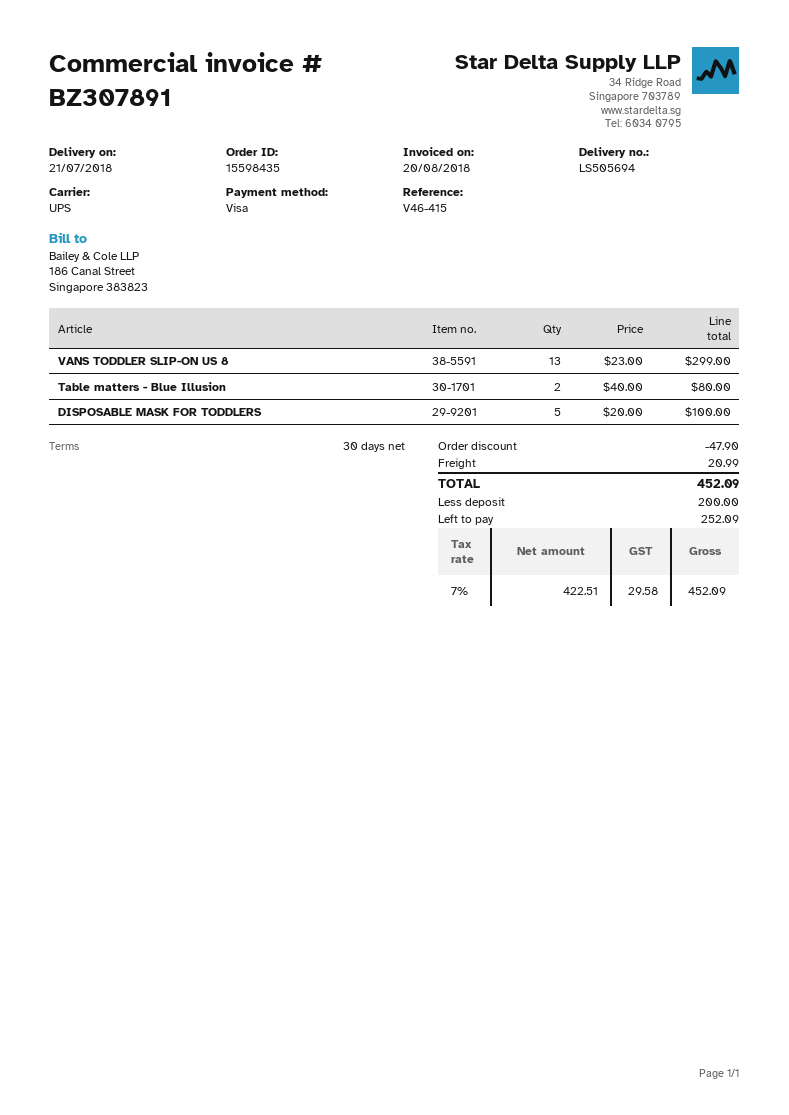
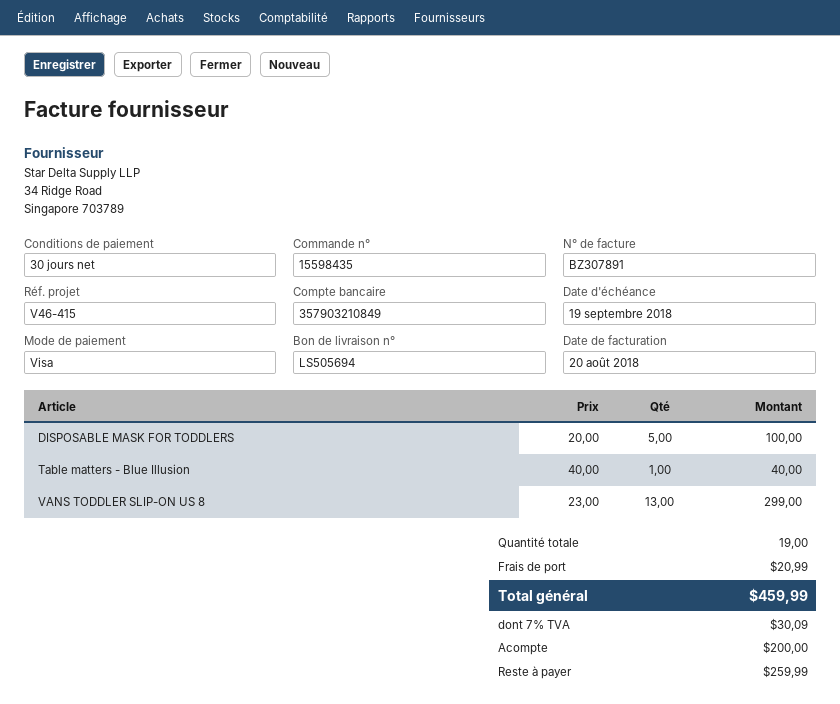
Table matters - Blue Illusion: 2 x 40.00 = 80.00 -> 1 x 40.00 = 40.00
discount: 47.90 -> none
tax: 7% = 29.58 -> 7% = 30.09
total: 452.09 -> 459.99
balance: 252.09 -> 259.99

